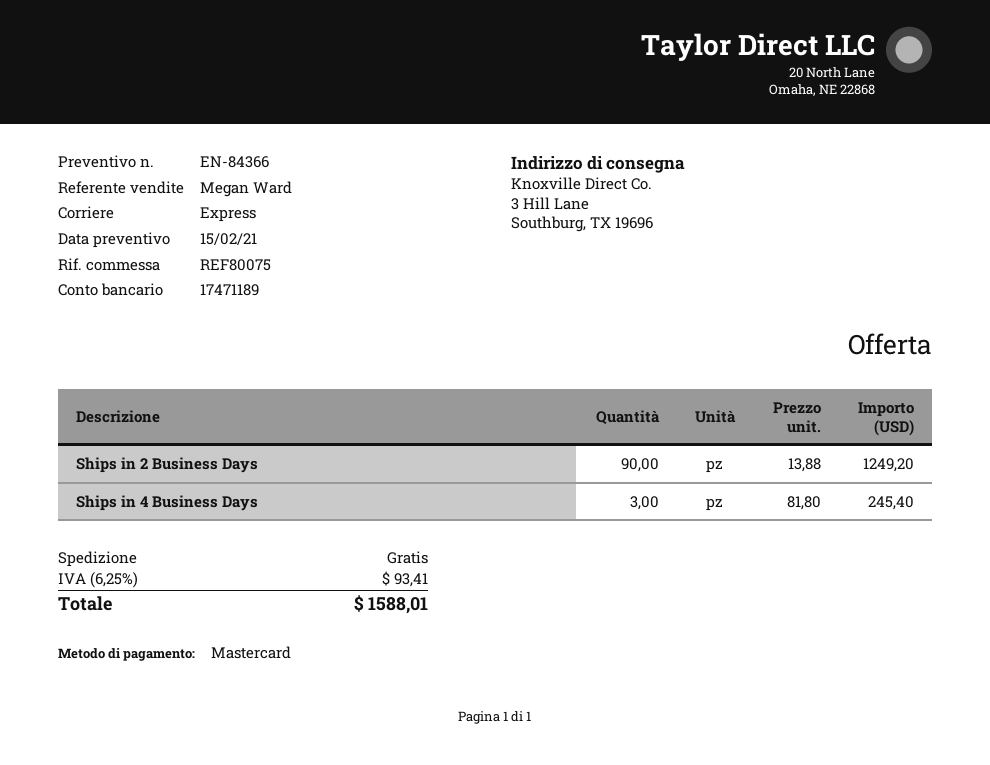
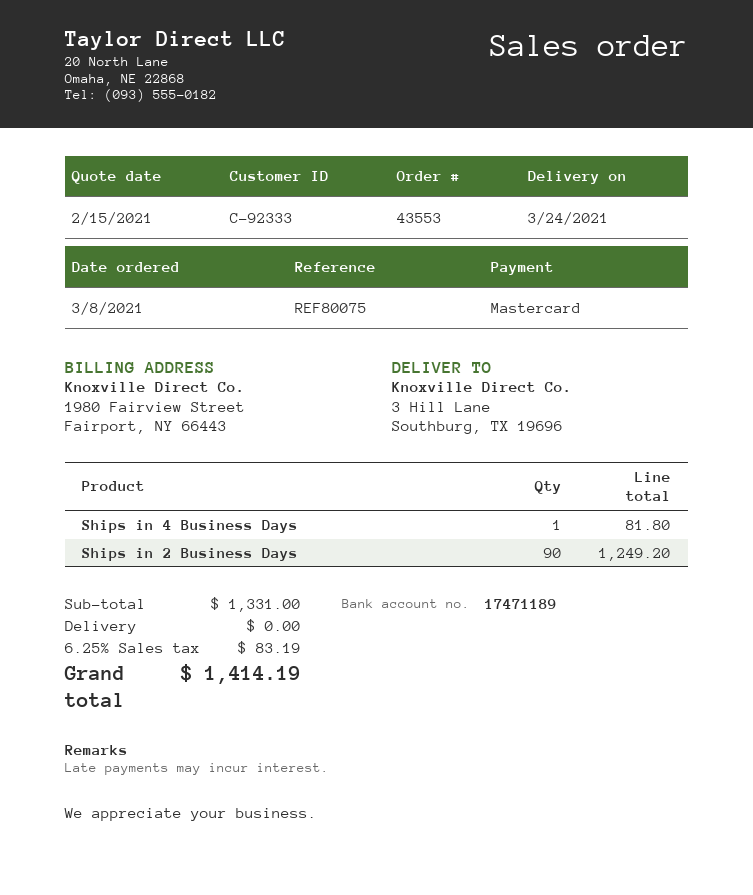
Ships in 4 Business Days: 3 for 245.40 -> 1 for 81.80
tax: 6.25% = 93.41 -> 6.25% = 83.19
total: 1588.01 -> 1414.19

